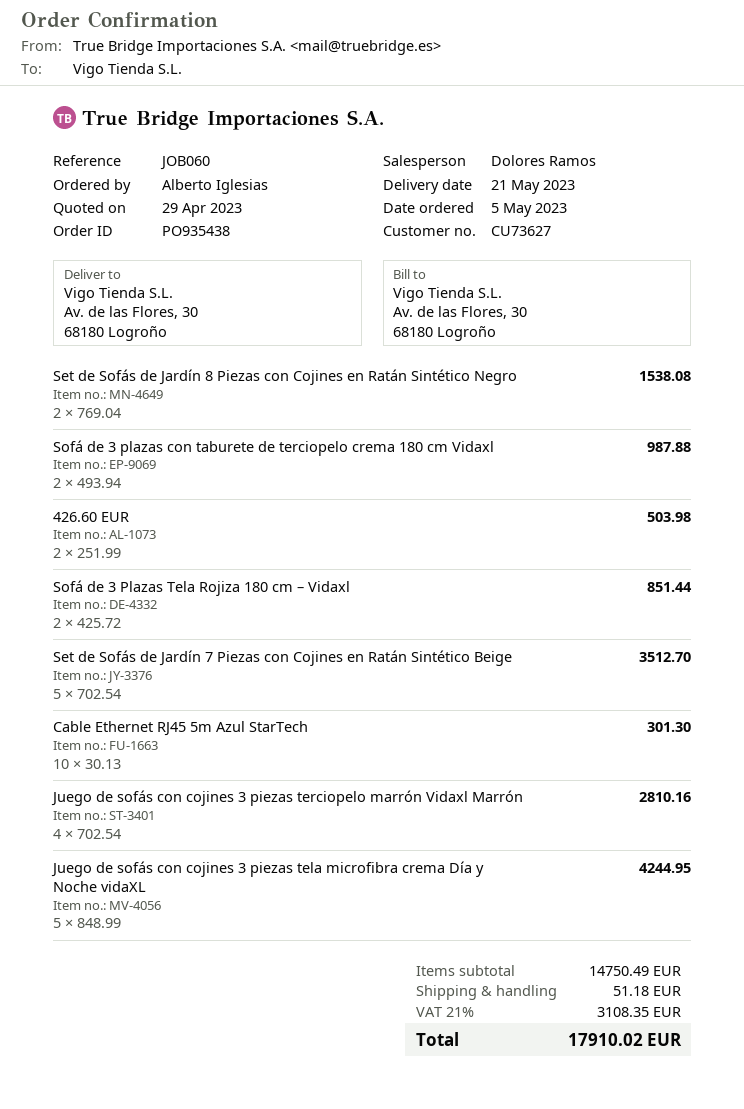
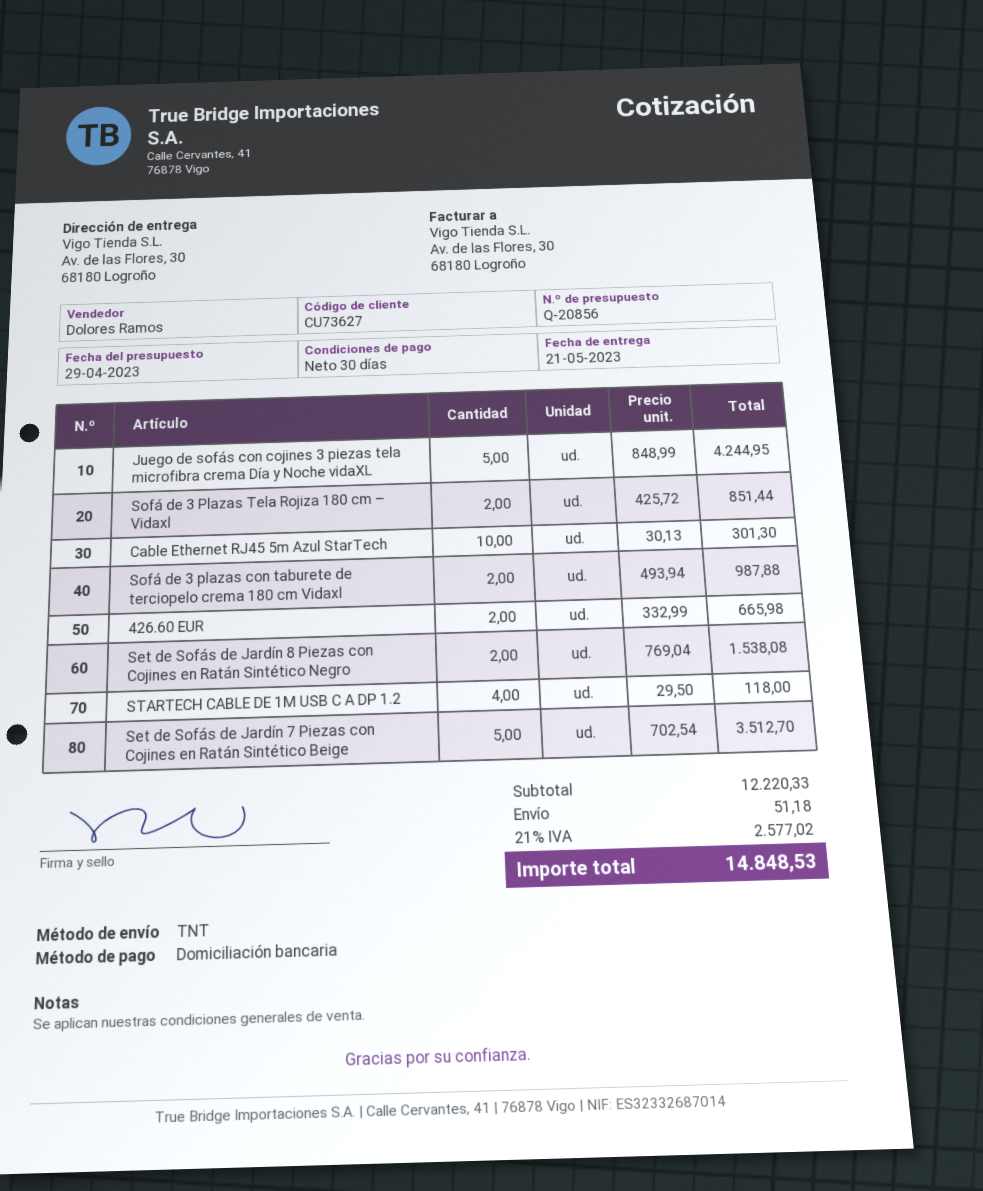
426.60 EUR: 2 x 251.99 = 503.98 -> 2 x 332.99 = 665.98
Juego de sofás con cojines 3 piezas terciopelo marrón Vidaxl Marrón: 4 x 702.54 = 2810.16 -> none
STARTECH CABLE DE 1M USB C A DP 1.2: none -> 4 x 29.50 = 118.00
subtotal: 14750.49 -> 12220.33
tax: 21% = 3108.35 -> 21% = 2577.02
total: 17910.02 -> 14848.53

